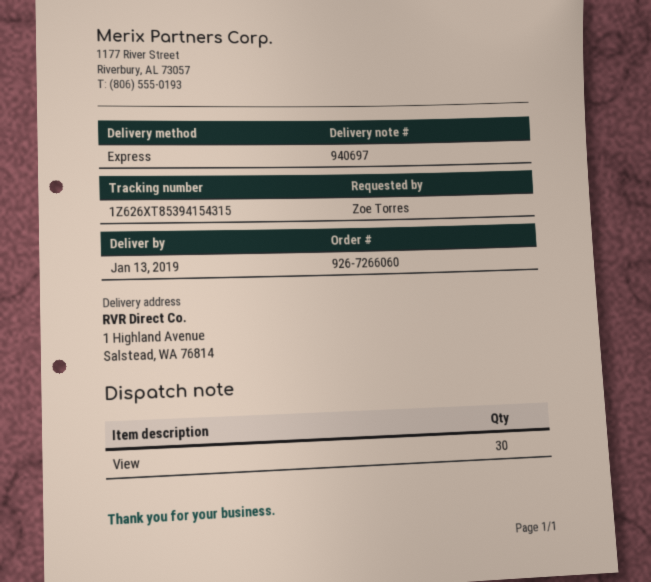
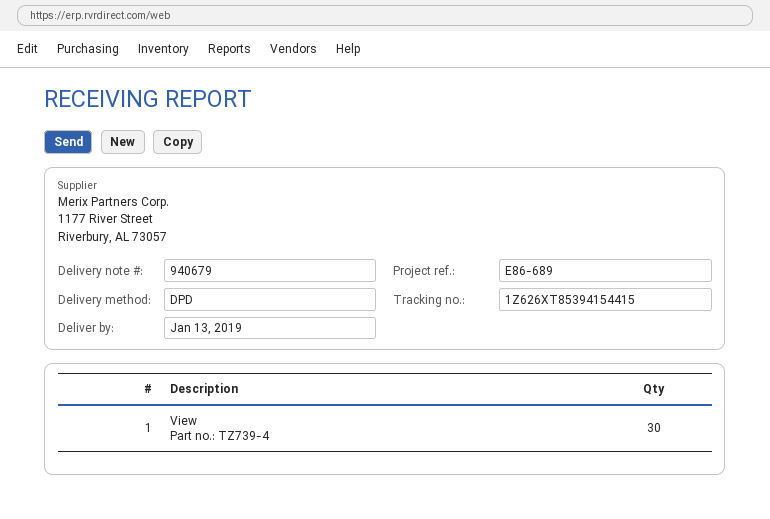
delivery note number: 940697 -> 940679
shipping method: express -> DPD
tracking number: 1Z626XT85394154315 -> 1Z626XT85394154415

